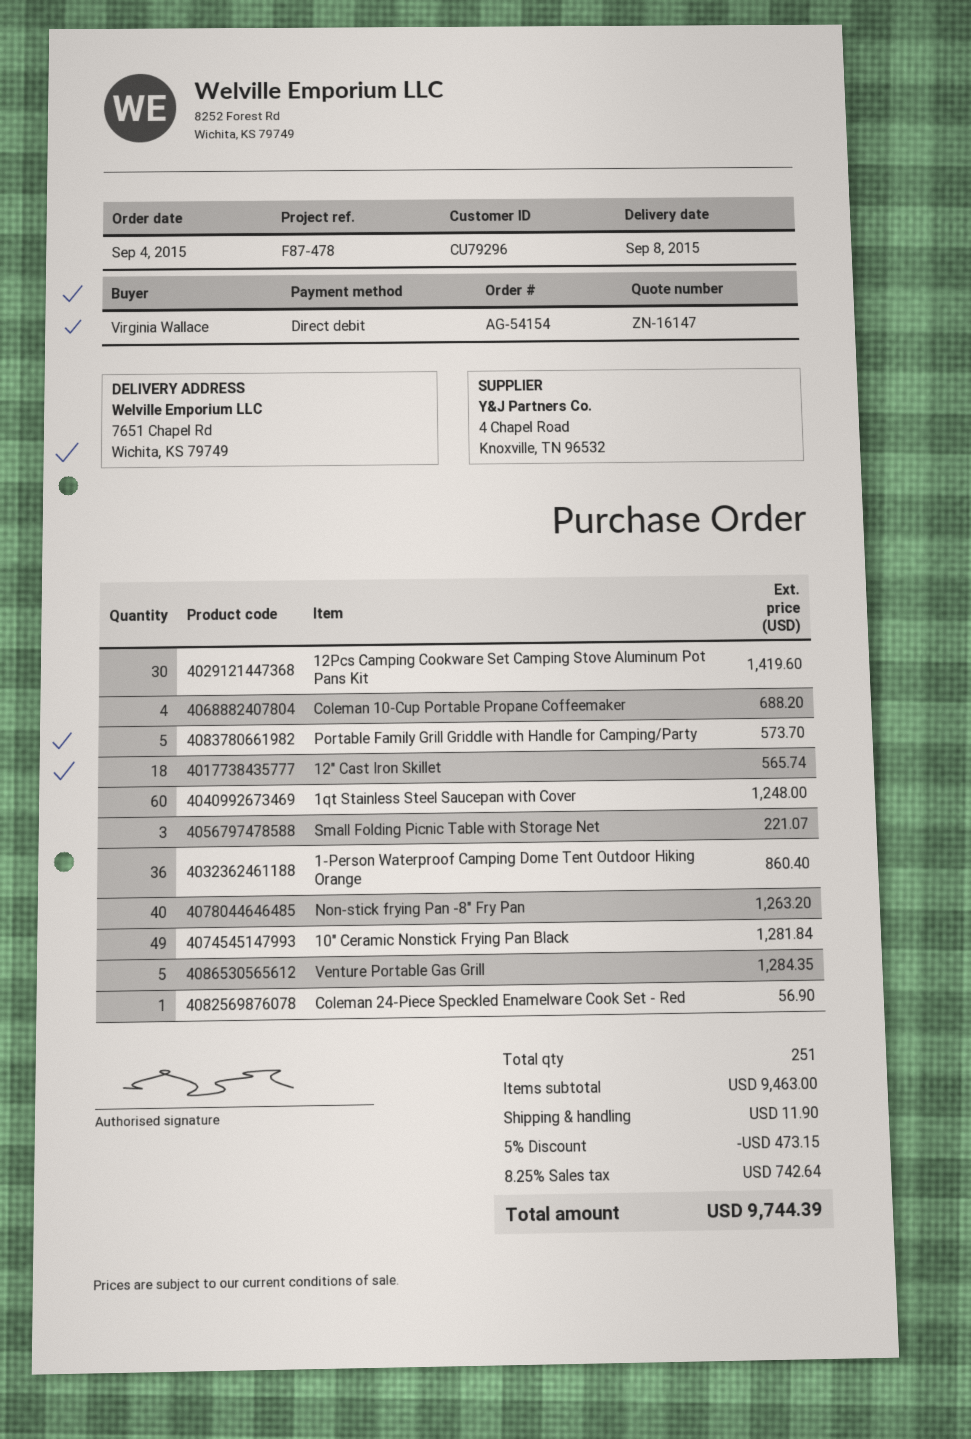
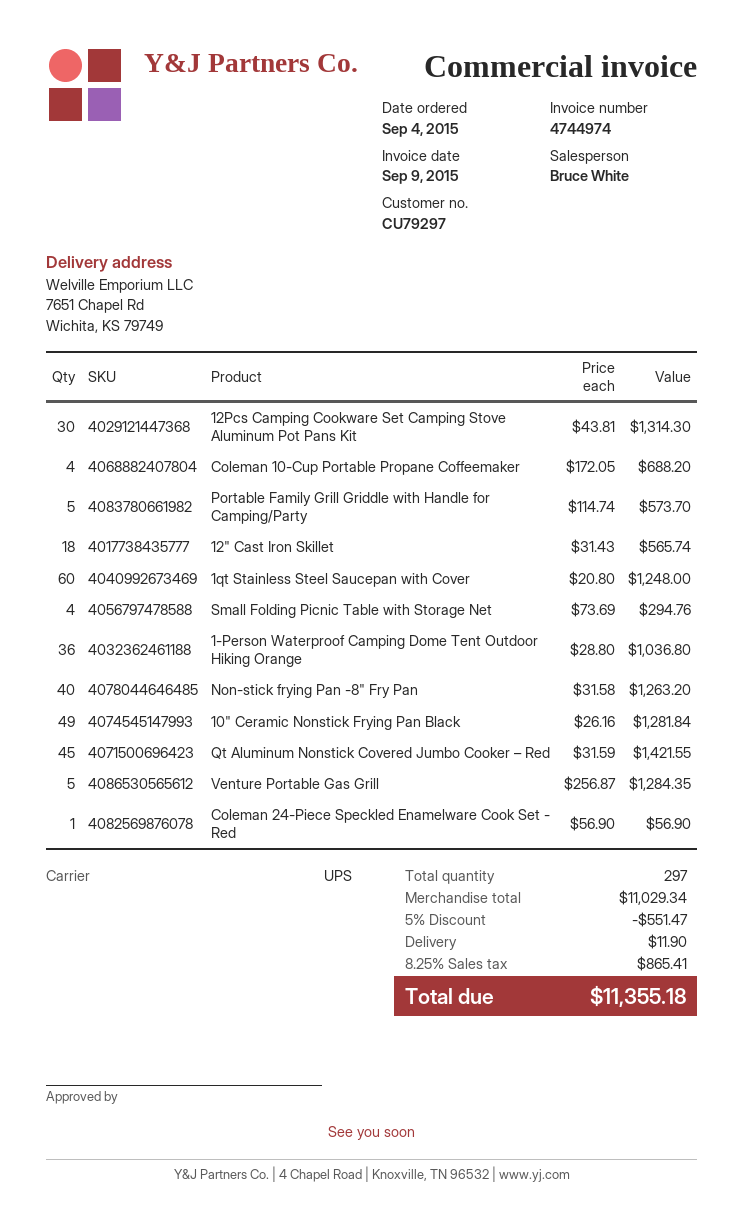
customer number: CU79296 -> CU79297
12Pcs Camping Cookware Set Camping Stove Aluminum Pot Pans Kit: 30 for 1419.60 -> 30 for 1314.30
Small Folding Picnic Table with Storage Net: 3 for 221.07 -> 4 for 294.76
1-Person Waterproof Camping Dome Tent Outdoor Hiking Orange: 36 for 860.40 -> 36 for 1036.80
Qt Aluminum Nonstick Covered Jumbo Cooker – Red: none -> 45 for 1421.55
total quantity: 251 -> 297
subtotal: 9463.00 -> 11029.34
discount: 5% = 473.15 -> 5% = 551.47
tax: 8.25% = 742.64 -> 8.25% = 865.41
total: 9744.39 -> 11355.18

